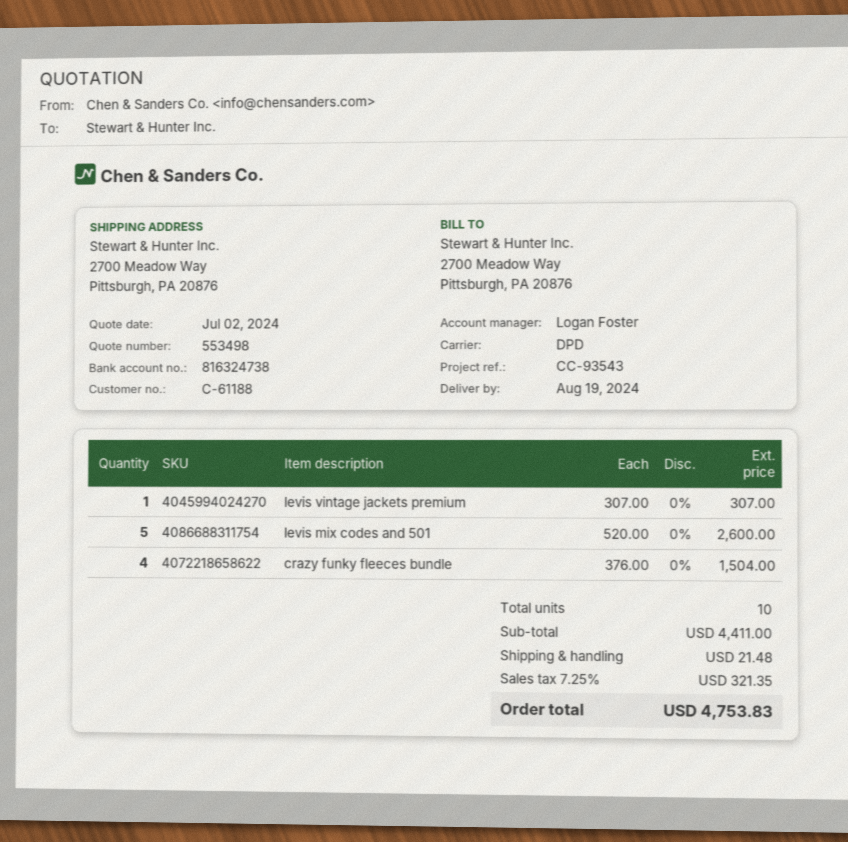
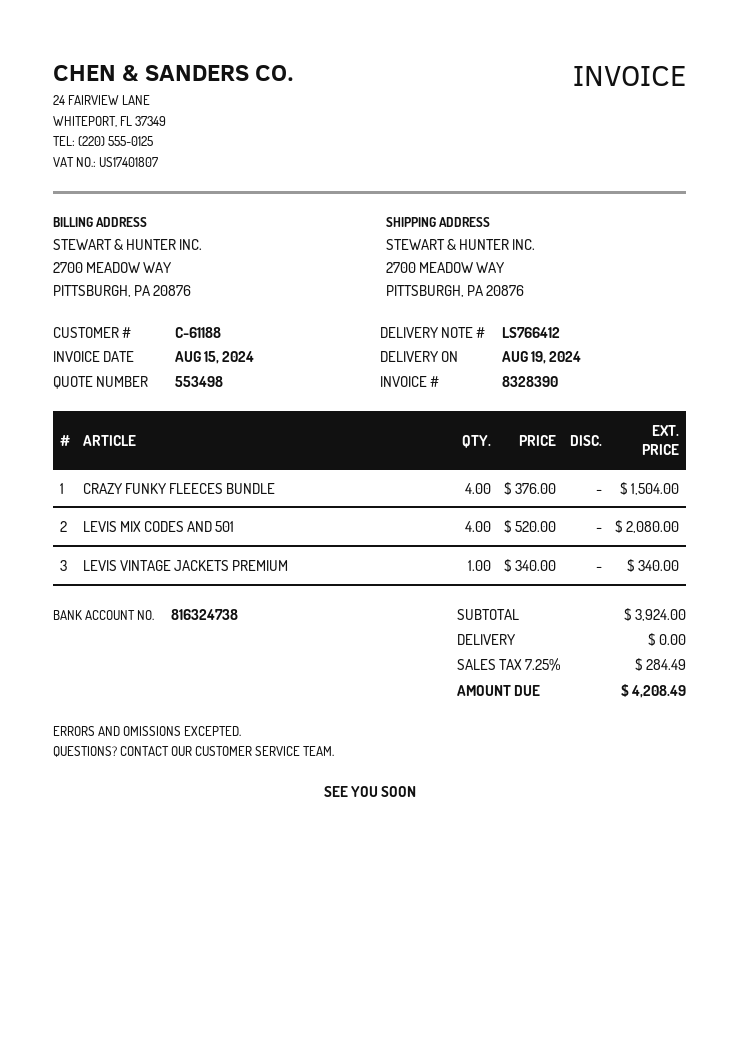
levis vintage jackets premium: 1 x 307.00 = 307.00 -> 1 x 340.00 = 340.00
levis mix codes and 501: 5 x 520.00 = 2600.00 -> 4 x 520.00 = 2080.00
subtotal: 4411.00 -> 3924.00
shipping: 21.48 -> 0.00
tax: 7.25% = 321.35 -> 7.25% = 284.49
total: 4753.83 -> 4208.49

